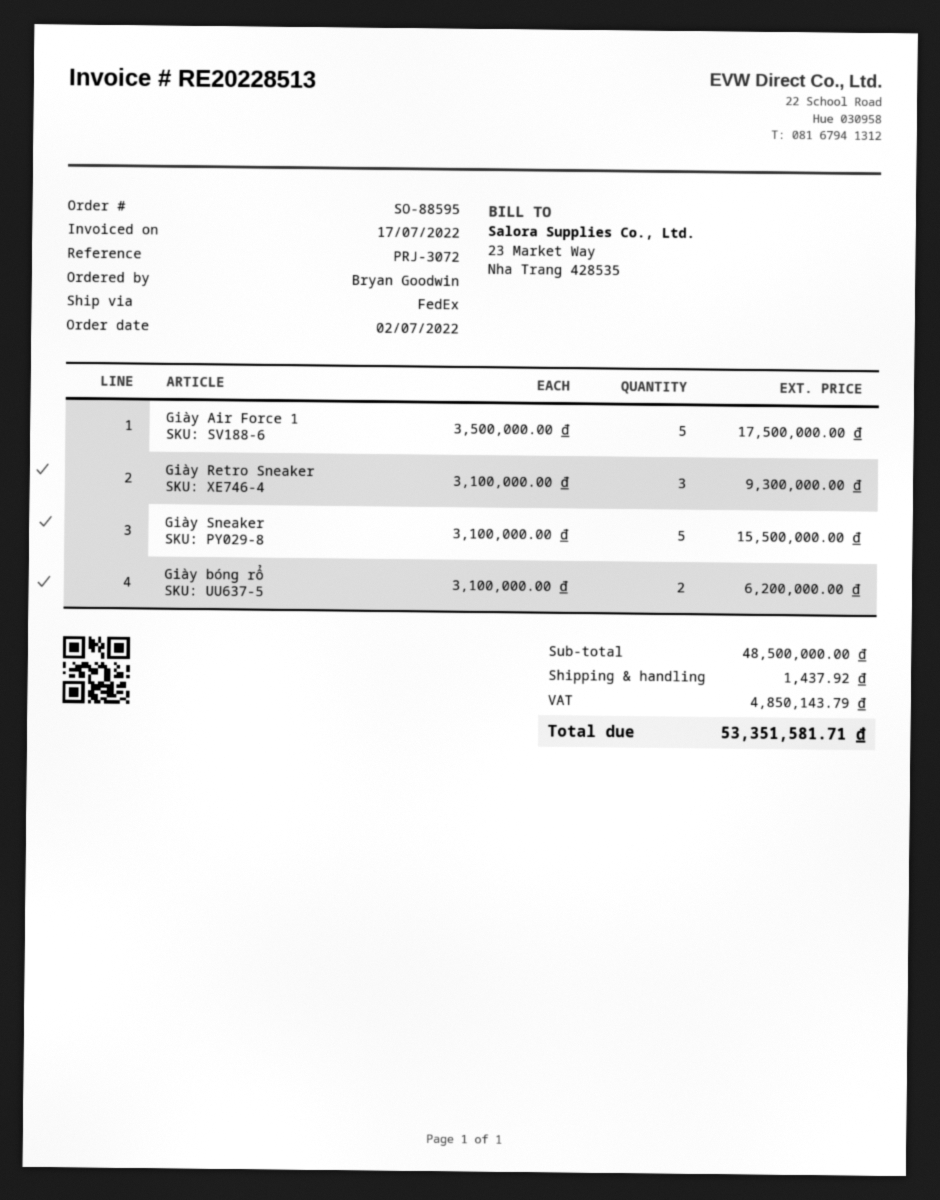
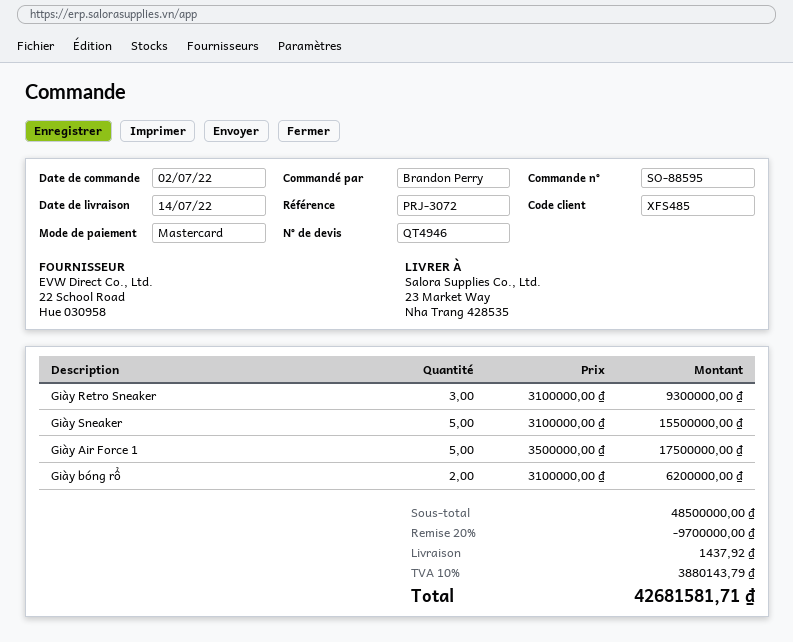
ordered by: Bryan Goodwin -> Brandon Perry
discount: none -> 20% = 9700000.00
tax: 4850143.79 -> 3880143.79
total: 53351581.71 -> 42681581.71

